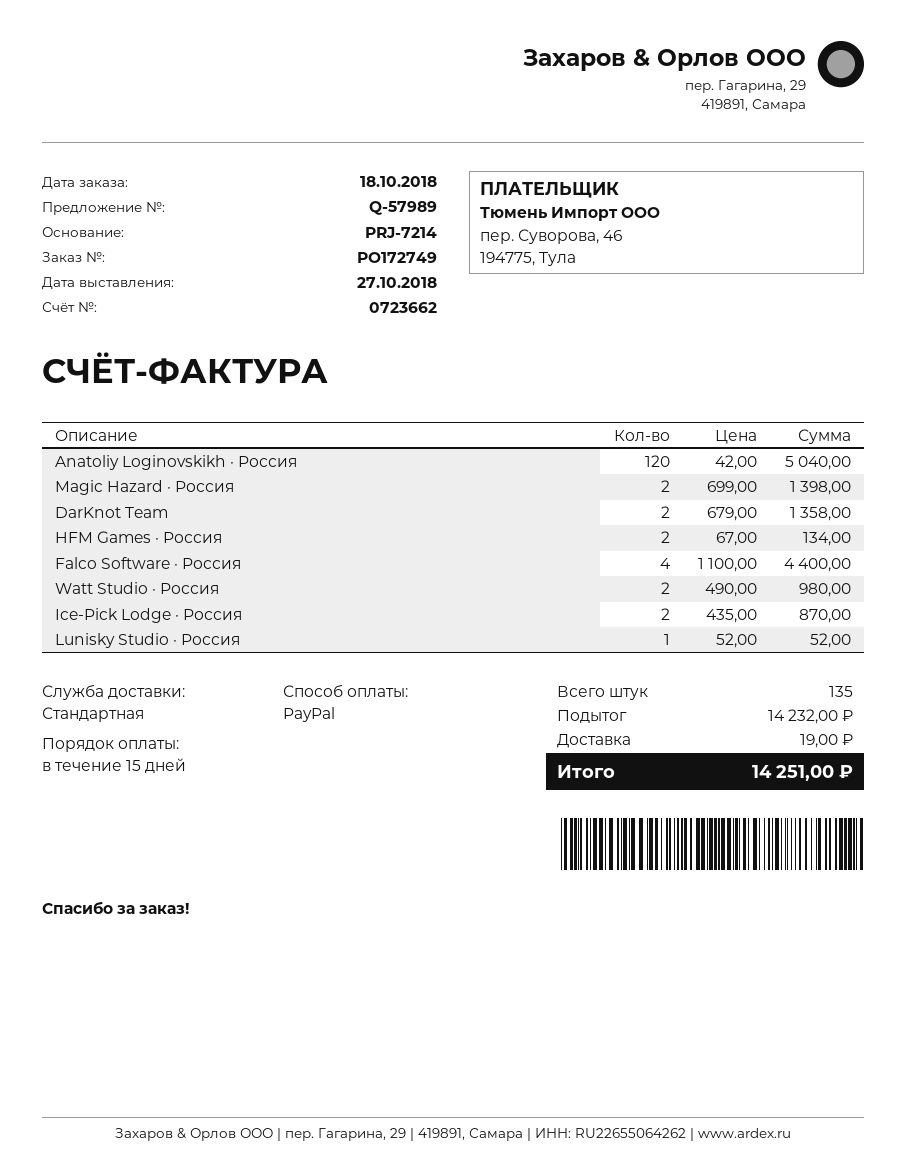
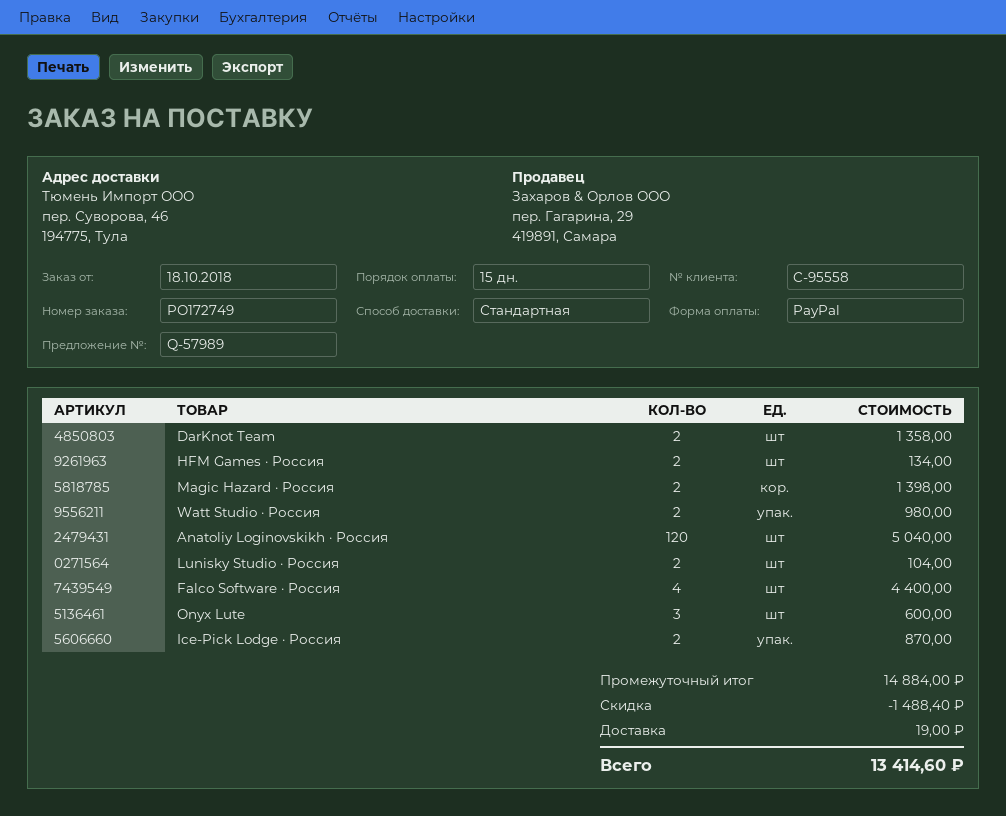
Lunisky Studio · Россия: 1 for 52.00 -> 2 for 104.00
Onyx Lute: none -> 3 for 600.00
subtotal: 14232.00 -> 14884.00
discount: none -> 1488.40
total: 14251.00 -> 13414.60

